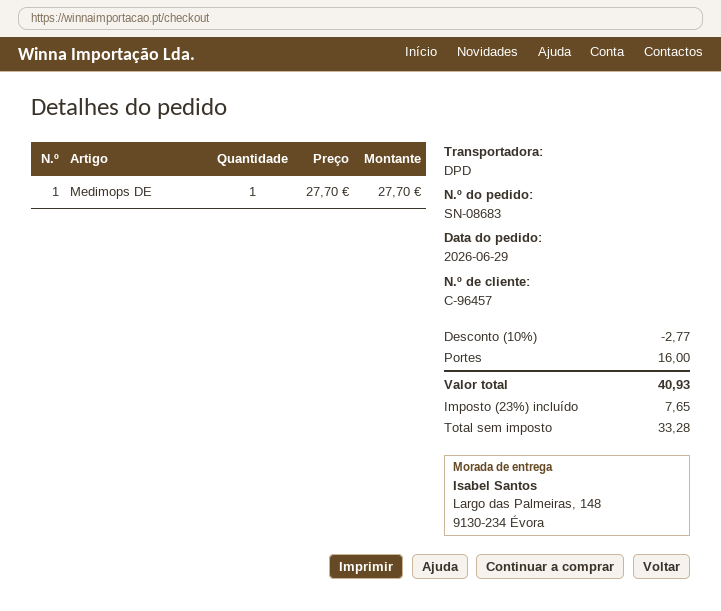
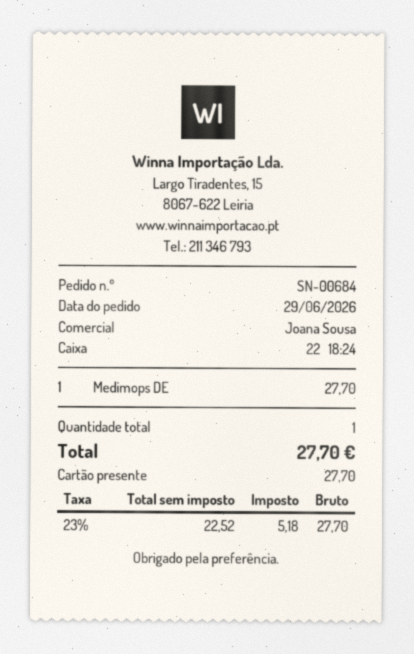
order number: SN-08683 -> SN-00684
discount: 10% = 2.77 -> none
shipping: 16.00 -> none
net: 33.28 -> 22.52
tax: 23% = 7.65 -> 23% = 5.18
total: 40.93 -> 27.70

